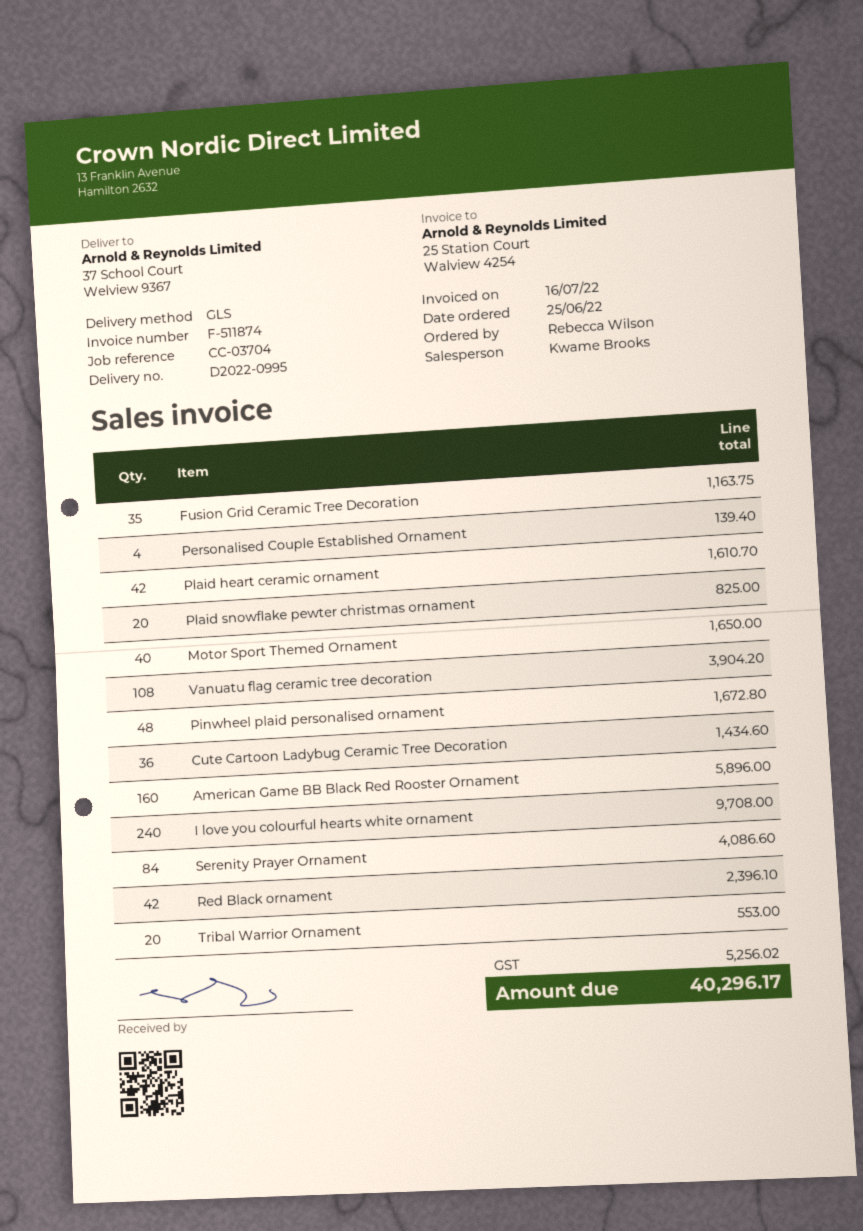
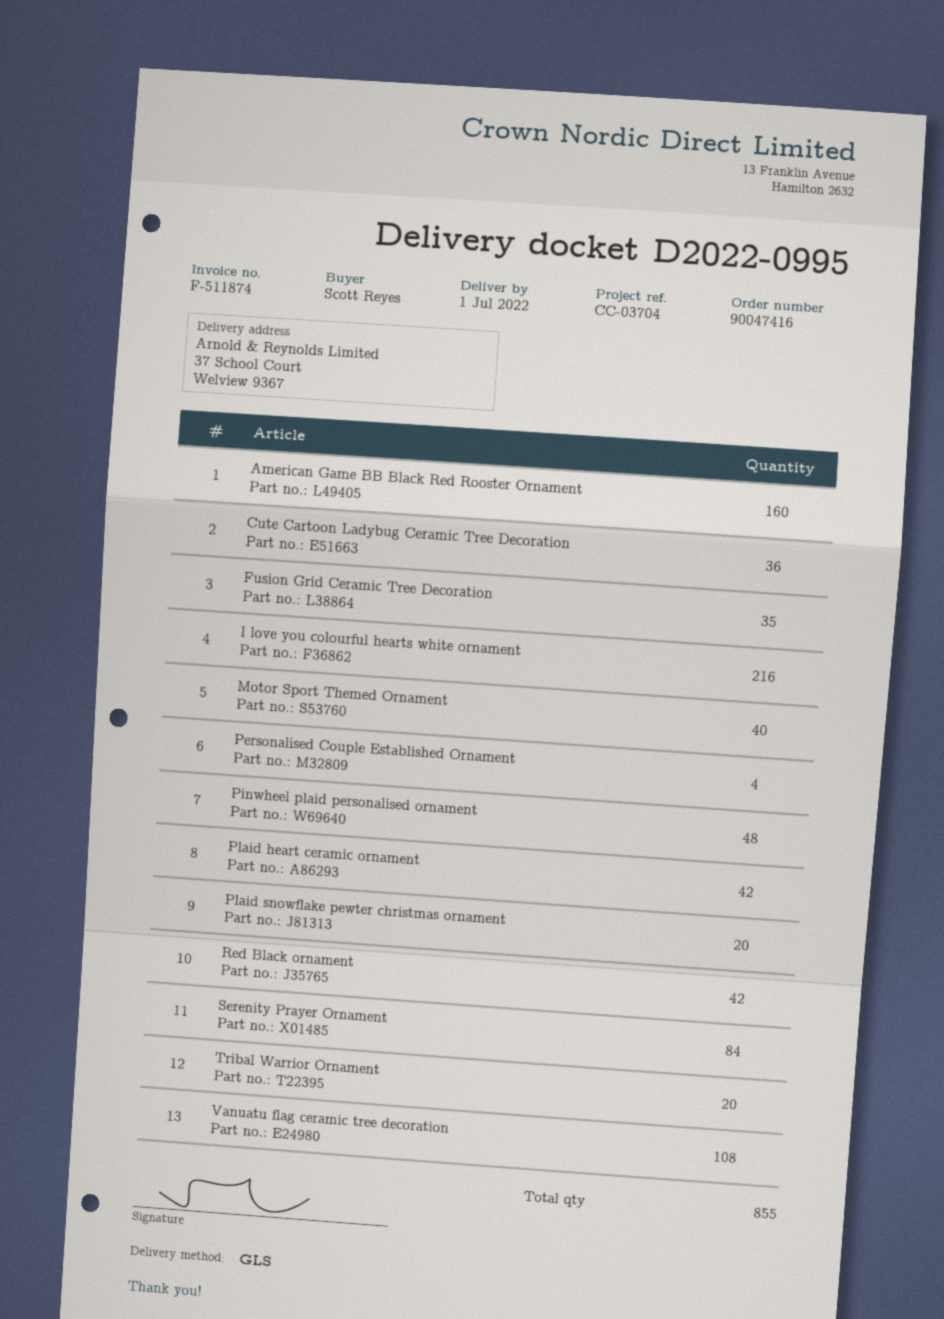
ordered by: Rebecca Wilson -> Scott Reyes
I love you colourful hearts white ornament: 240 -> 216

